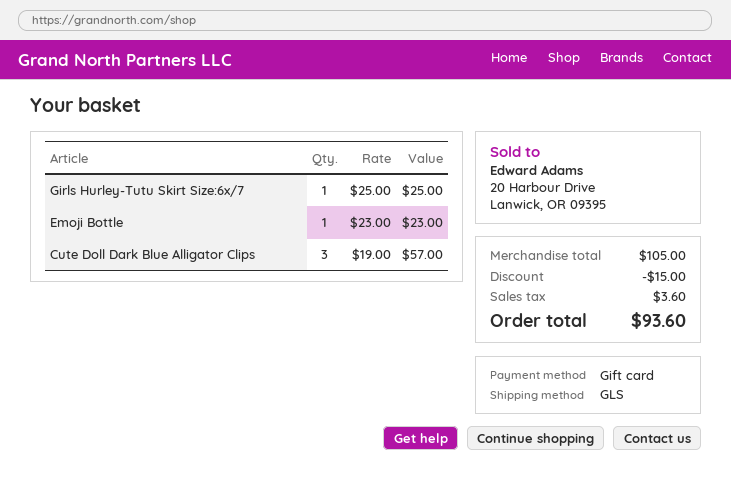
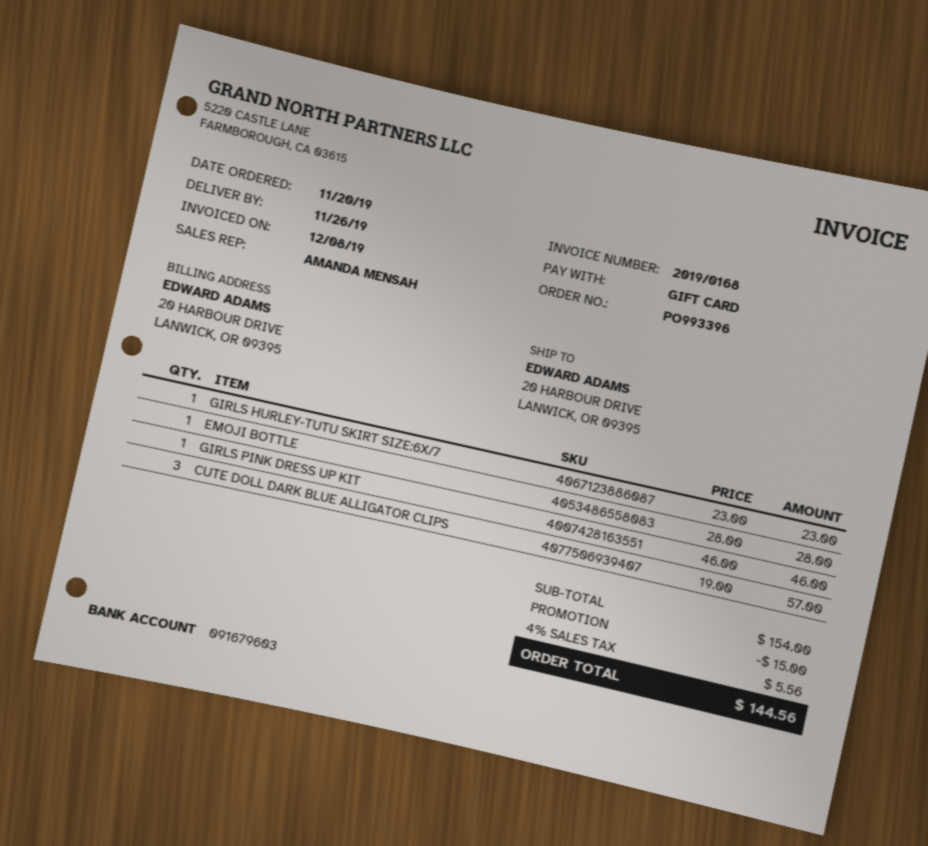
Girls Hurley-Tutu Skirt Size:6x/7: 1 x 25.00 = 25.00 -> 1 x 23.00 = 23.00
Emoji Bottle: 1 x 23.00 = 23.00 -> 1 x 28.00 = 28.00
GIRLS PINK DRESS UP KIT: none -> 1 x 46.00 = 46.00
subtotal: 105.00 -> 154.00
tax: 3.60 -> 5.56
total: 93.60 -> 144.56

